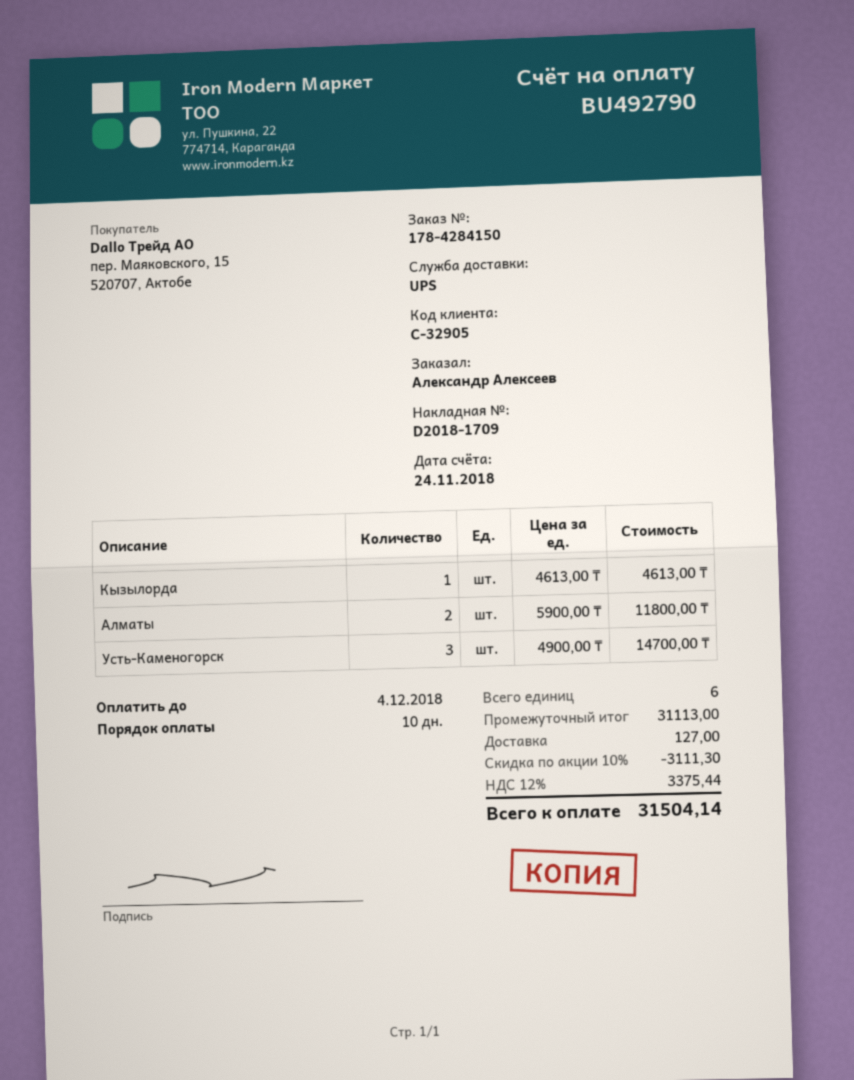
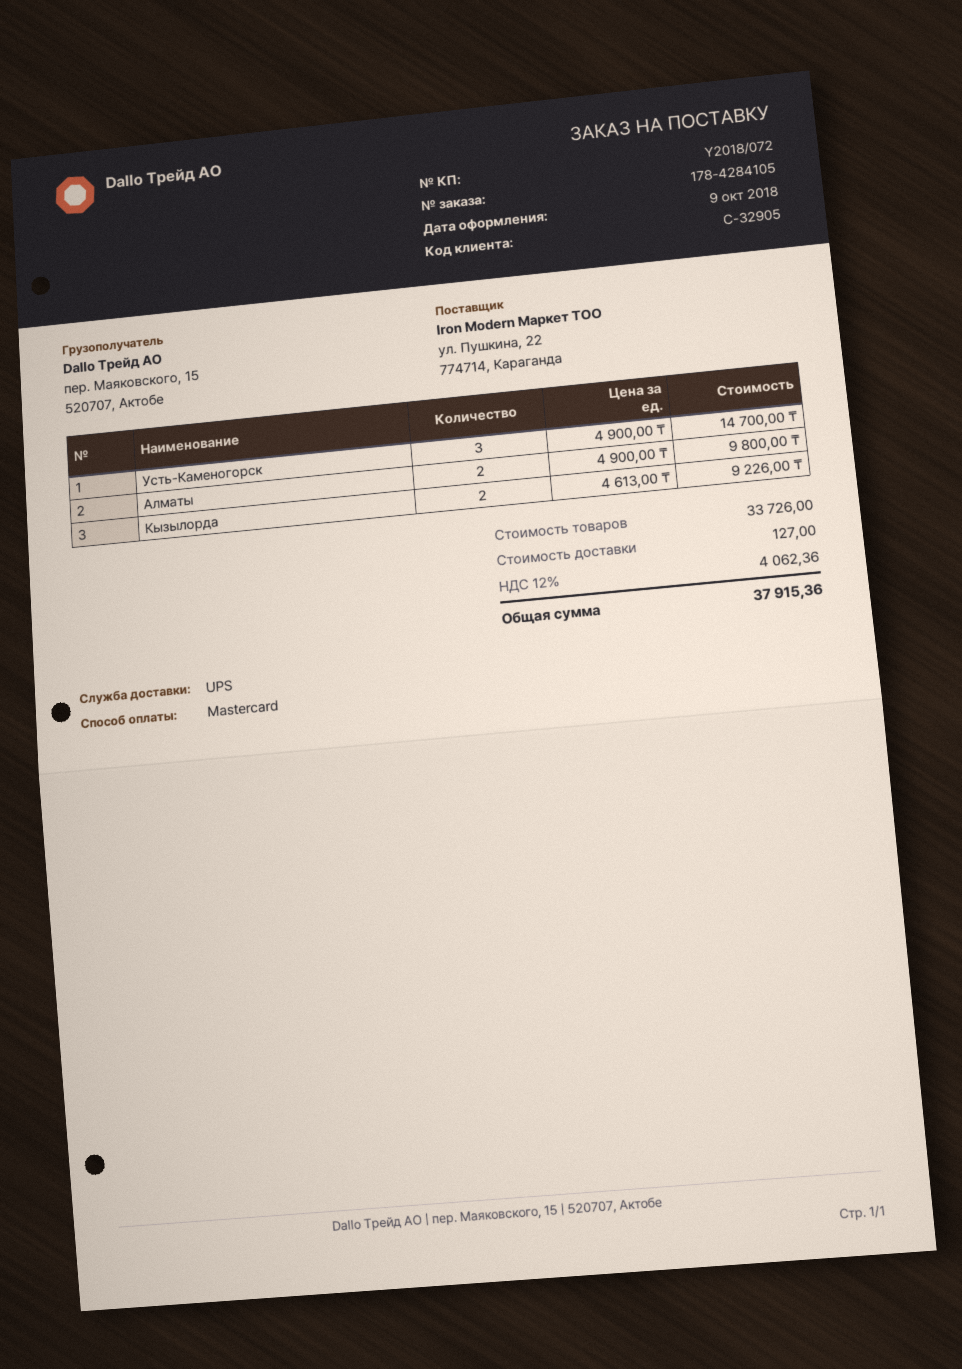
order number: 178-4284150 -> 178-4284105
Кызылорда: 1 x 4613.00 = 4613.00 -> 2 x 4613.00 = 9226.00
Алматы: 2 x 5900.00 = 11800.00 -> 2 x 4900.00 = 9800.00
subtotal: 31113.00 -> 33726.00
discount: 10% = 3111.30 -> none
tax: 12% = 3375.44 -> 12% = 4062.36
total: 31504.14 -> 37915.36

